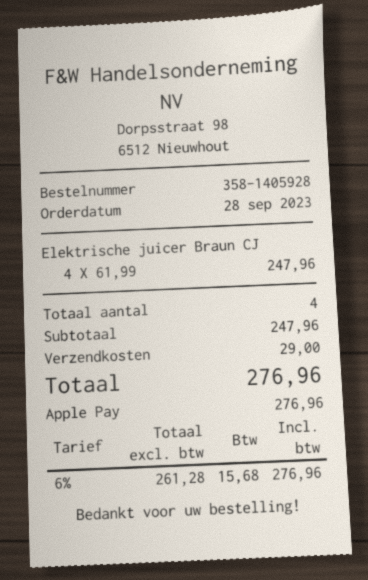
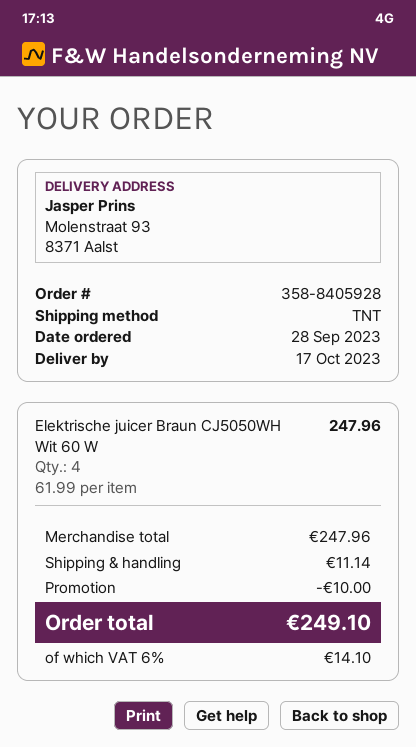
order number: 358-1405928 -> 358-8405928
discount: none -> 10.00
shipping: 29.00 -> 11.14
tax: 6% = 15.68 -> 6% = 14.10
total: 276.96 -> 249.10

